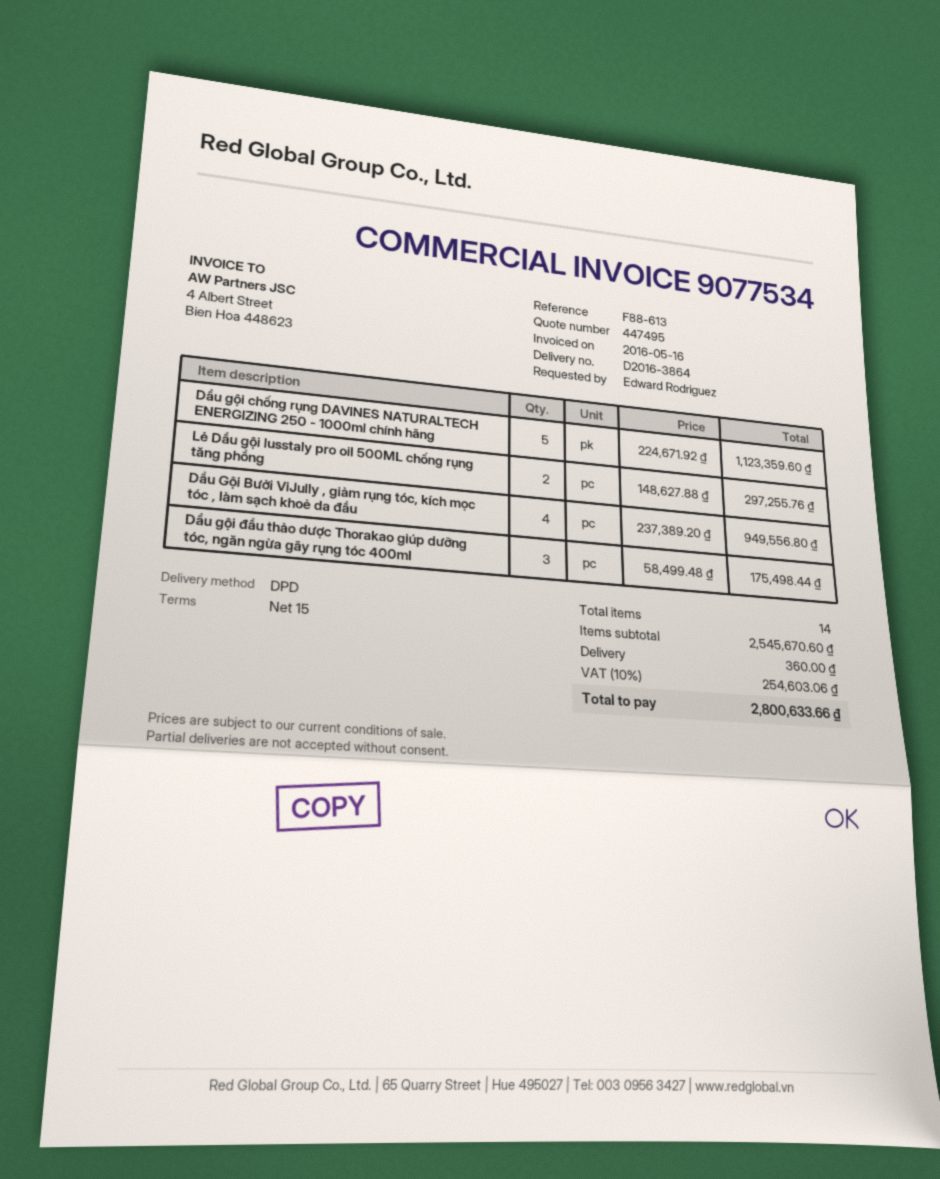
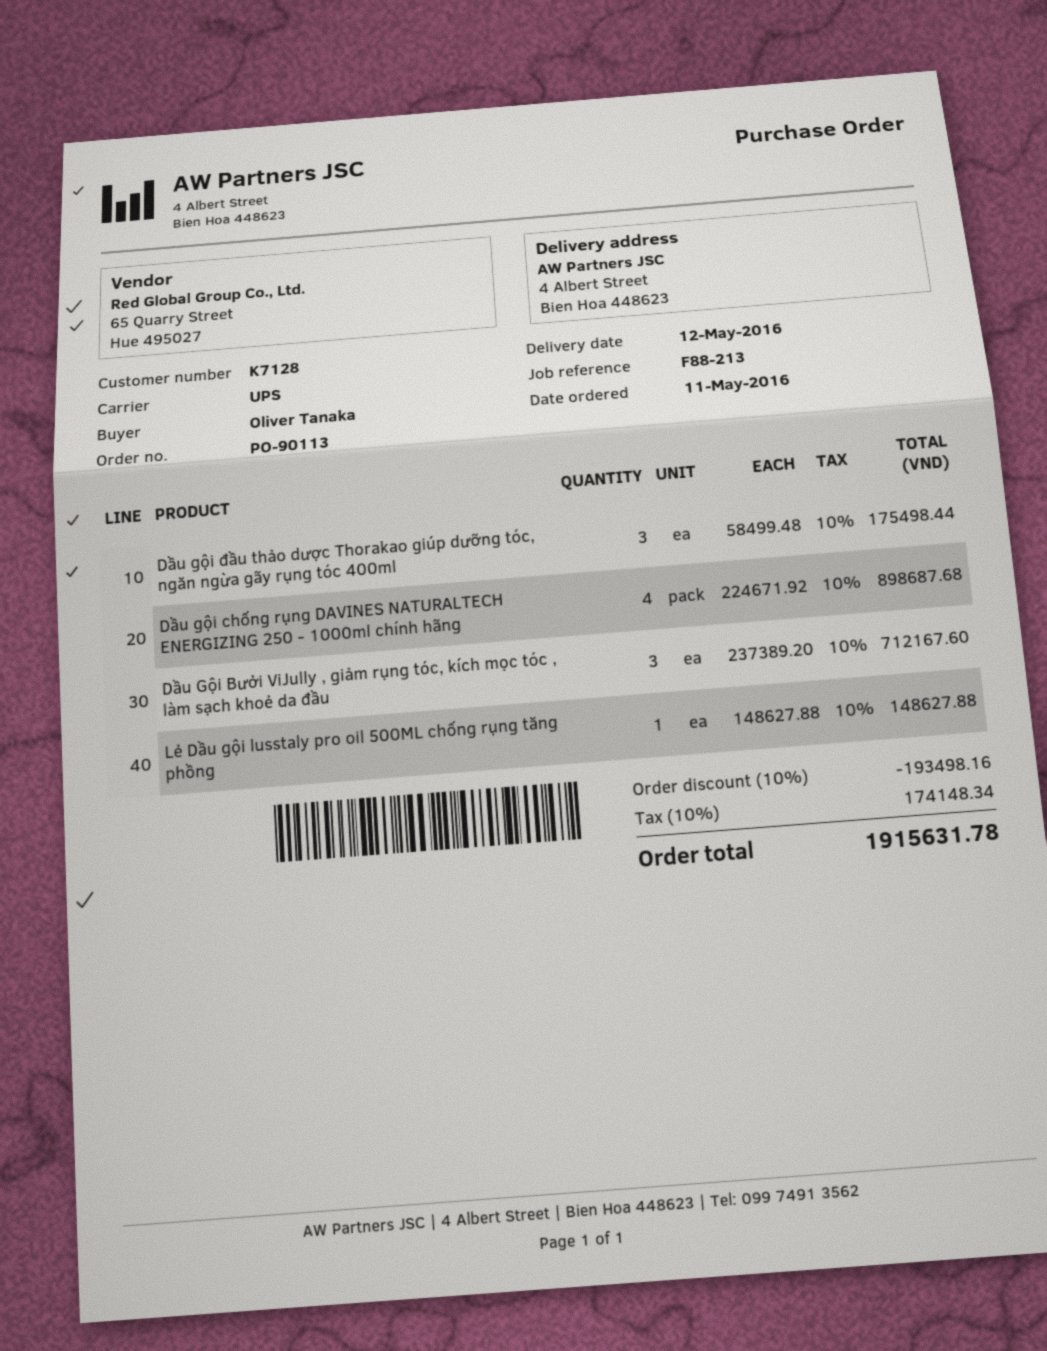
reference: F88-613 -> F88-213
ordered by: Edward Rodriguez -> Oliver Tanaka
shipping method: DPD -> UPS
Dầu gội chống rụng DAVINES NATURALTECH ENERGIZING 250 - 1000ml chính hãng: 5 x 224671.92 = 1123359.60 -> 4 x 224671.92 = 898687.68
Lẻ Dầu gội lusstaly pro oil 500ML chống rụng tăng phồng: 2 x 148627.88 = 297255.76 -> 1 x 148627.88 = 148627.88
Dầu Gội Bưởi ViJully , giảm rụng tóc, kích mọc tóc , làm sạch khoẻ da đầu: 4 x 237389.20 = 949556.80 -> 3 x 237389.20 = 712167.60
discount: none -> 10% = 193498.16
shipping: 360.00 -> none
tax: 10% = 254603.06 -> 10% = 174148.34
total: 2800633.66 -> 1915631.78

